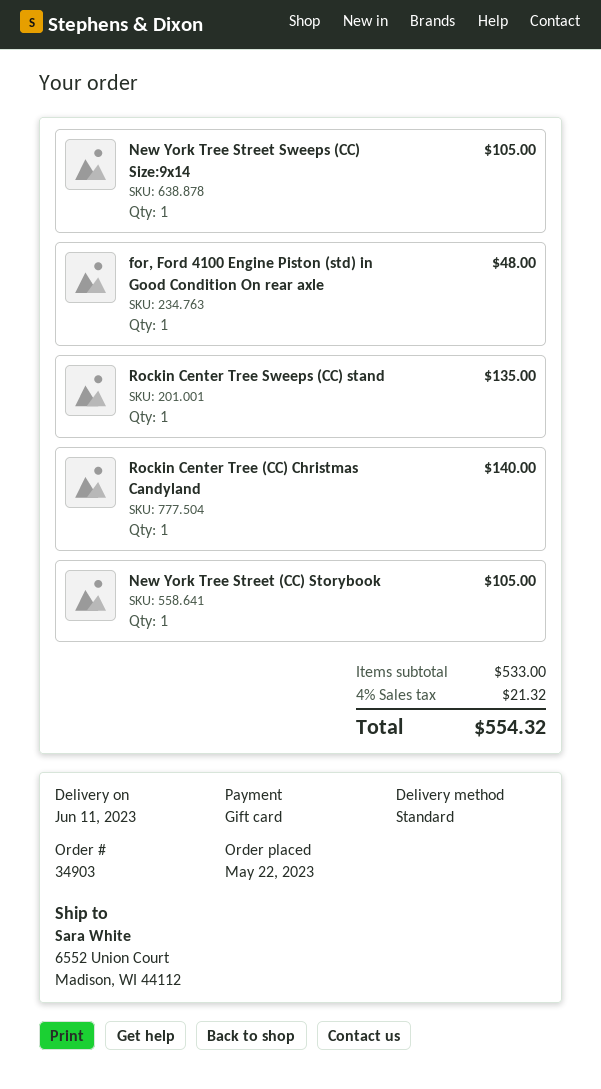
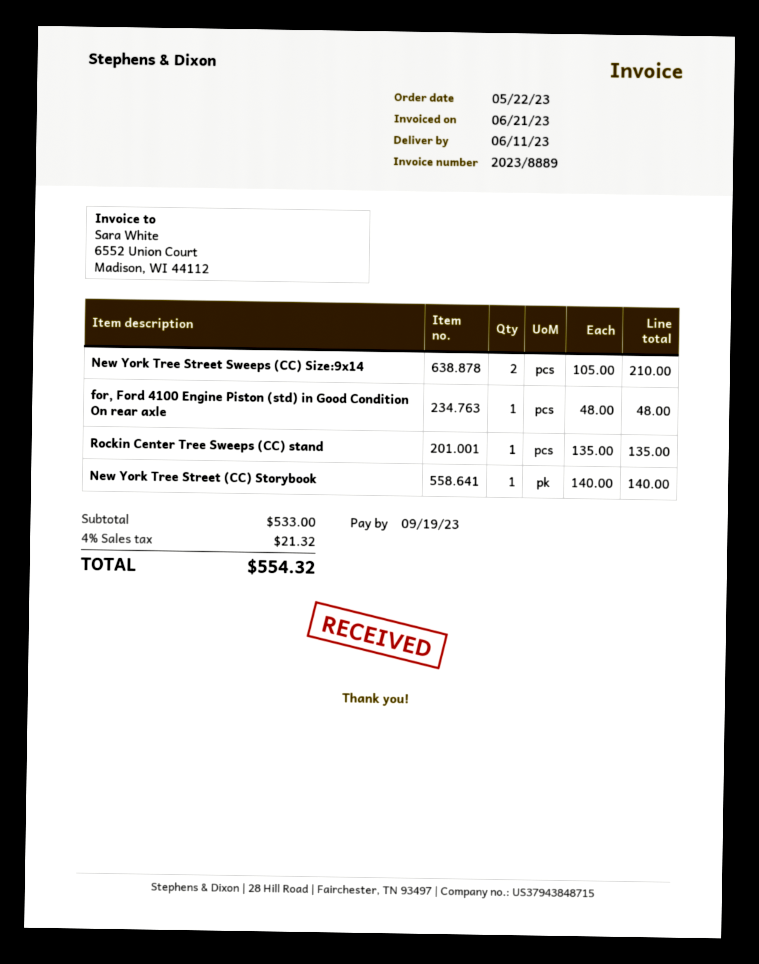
New York Tree Street Sweeps (CC) Size:9x14: 1 for 105.00 -> 2 for 210.00
Rockin Center Tree (CC) Christmas Candyland: 1 for 140.00 -> none
New York Tree Street (CC) Storybook: 1 for 105.00 -> 1 for 140.00

